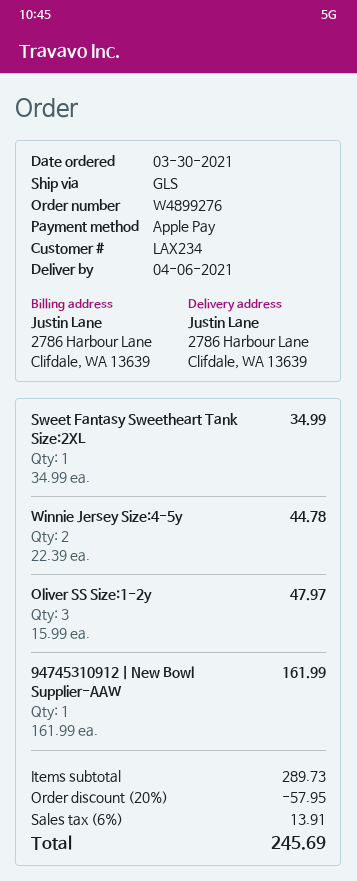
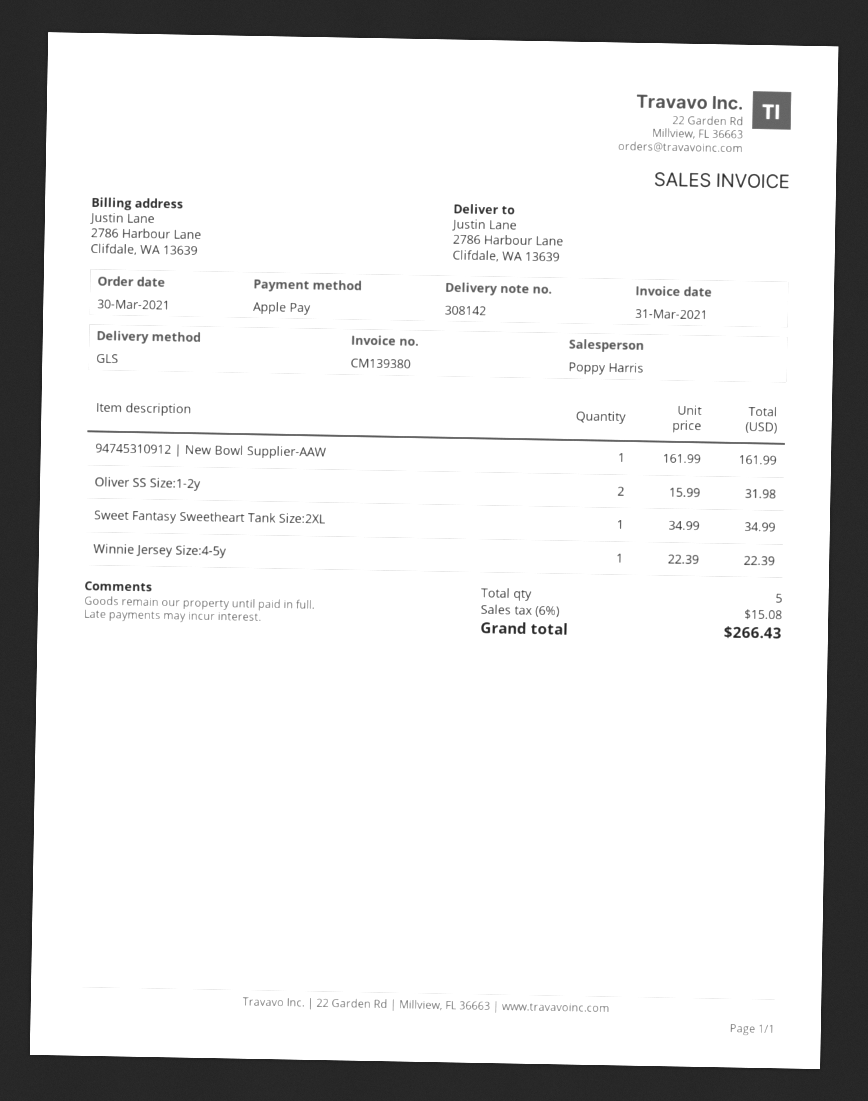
Winnie Jersey Size:4-5y: 2 x 22.39 = 44.78 -> 1 x 22.39 = 22.39
Oliver SS Size:1-2y: 3 x 15.99 = 47.97 -> 2 x 15.99 = 31.98
discount: 20% = 57.95 -> none
tax: 6% = 13.91 -> 6% = 15.08
total: 245.69 -> 266.43

